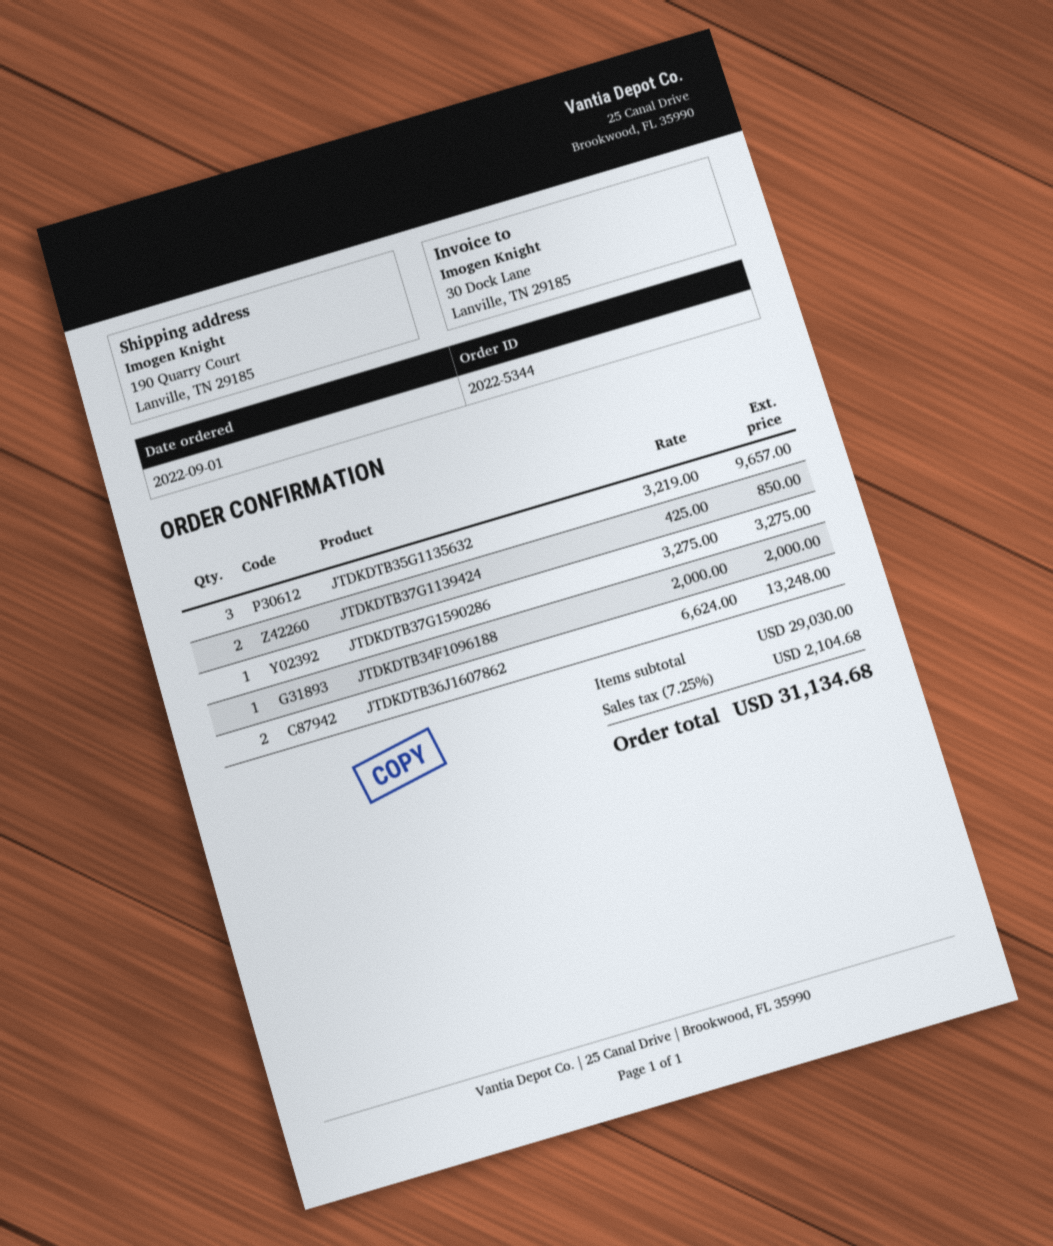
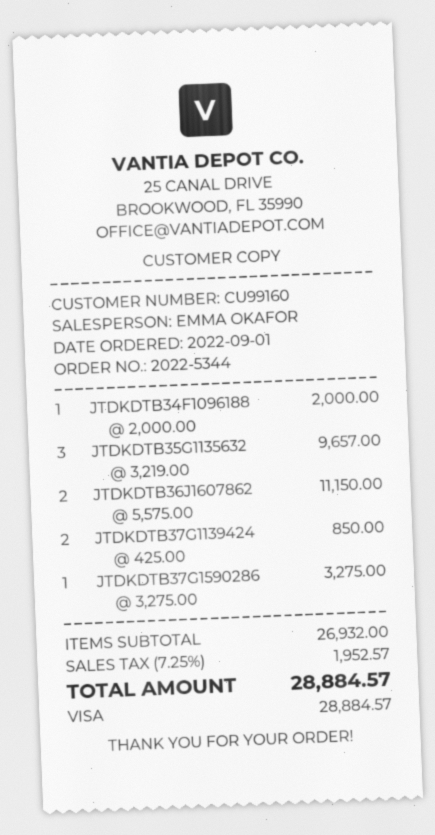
JTDKDTB36J1607862: 2 x 6624.00 = 13248.00 -> 2 x 5575.00 = 11150.00
subtotal: 29030.00 -> 26932.00
tax: 7.25% = 2104.68 -> 7.25% = 1952.57
total: 31134.68 -> 28884.57

